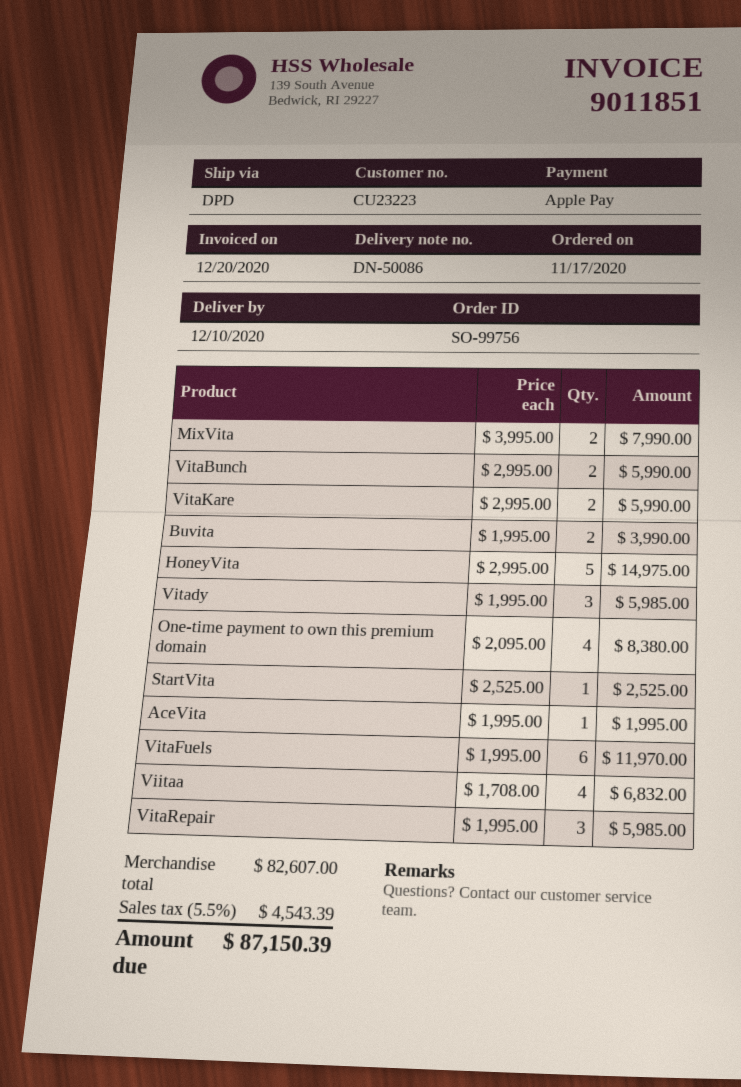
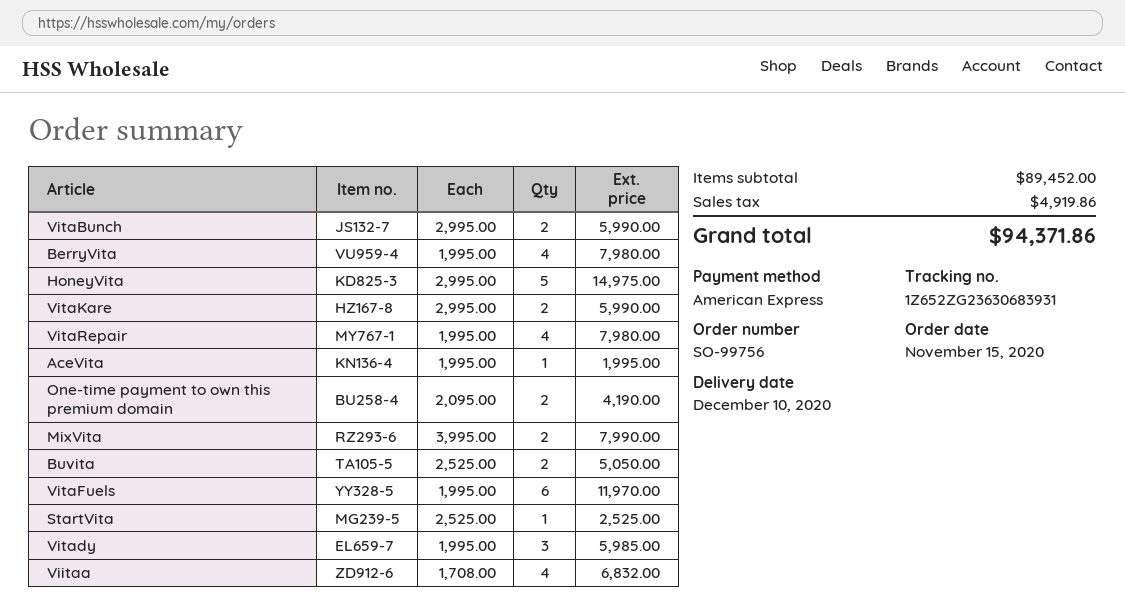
order date: 2020-11-17 -> 2020-11-15
payment method: Apple Pay -> American Express
Buvita: 2 x 1995.00 = 3990.00 -> 2 x 2525.00 = 5050.00
One-time payment to own this premium domain: 4 x 2095.00 = 8380.00 -> 2 x 2095.00 = 4190.00
VitaRepair: 3 x 1995.00 = 5985.00 -> 4 x 1995.00 = 7980.00
BerryVita: none -> 4 x 1995.00 = 7980.00
subtotal: 82607.00 -> 89452.00
tax: 4543.39 -> 4919.86
total: 87150.39 -> 94371.86

